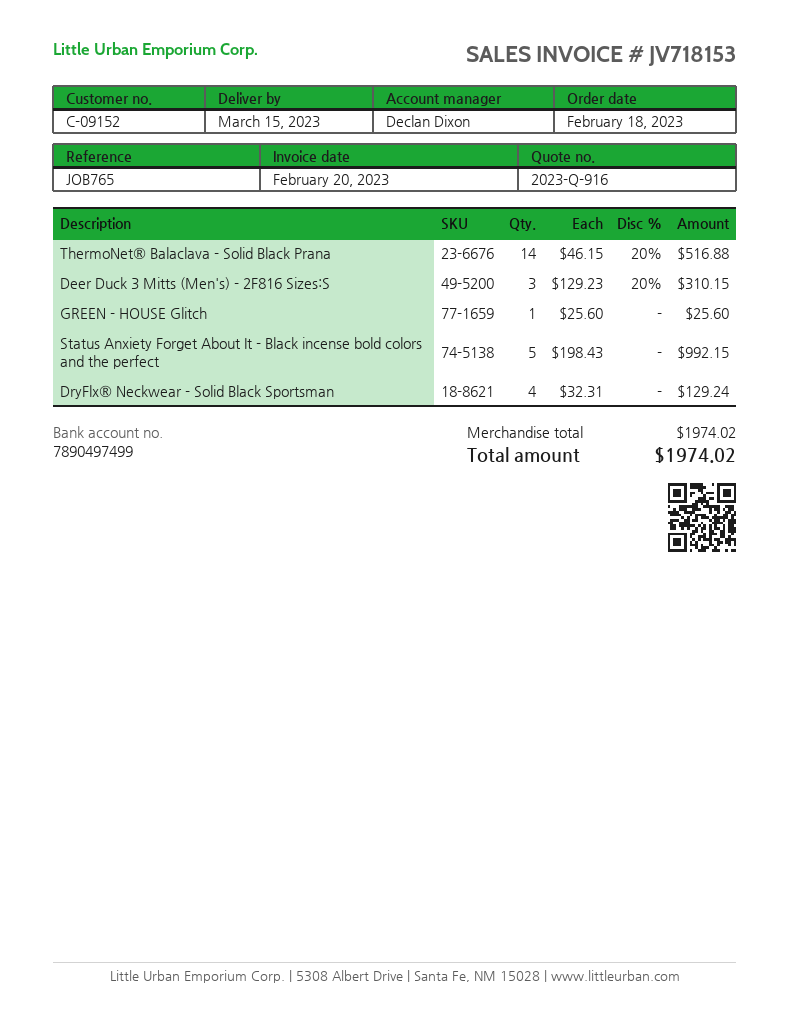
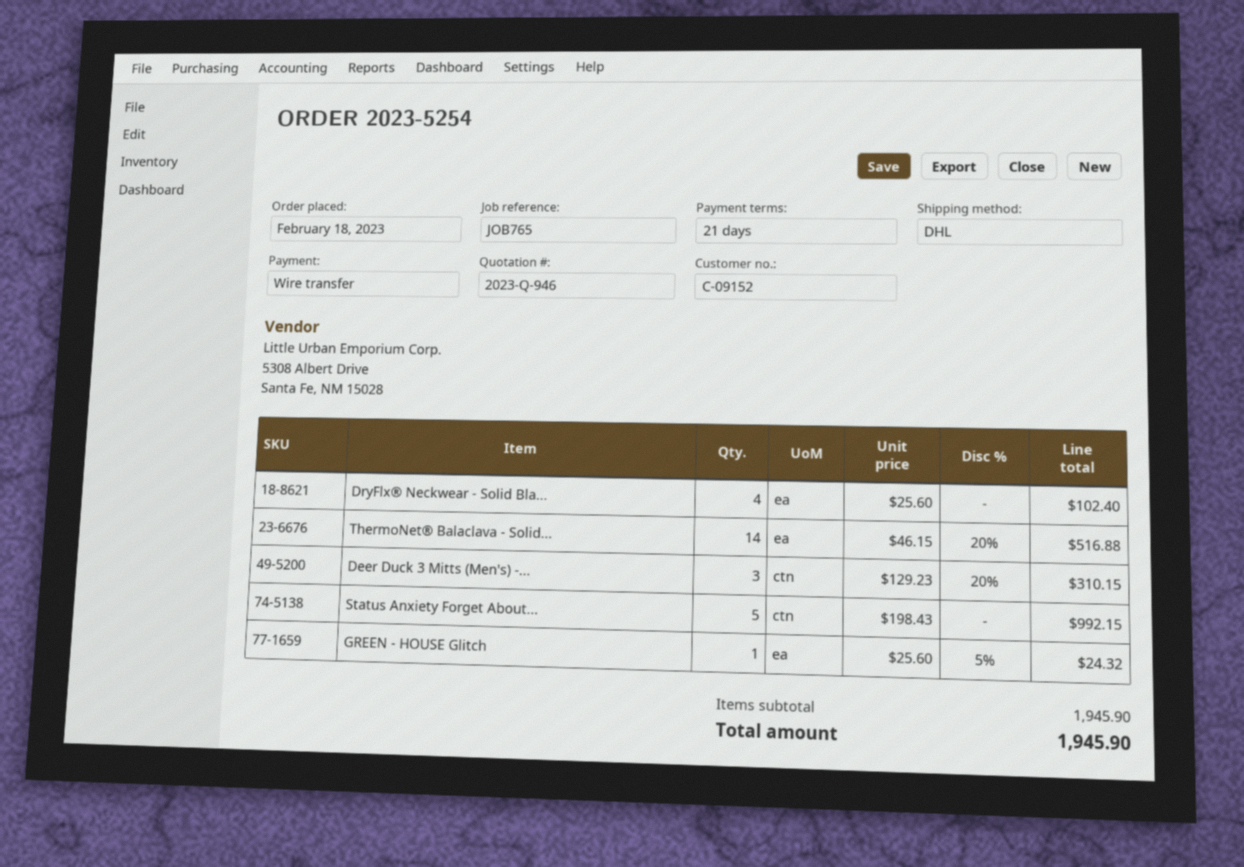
quote number: 2023-Q-916 -> 2023-Q-946
GREEN - HOUSE Glitch: 1 x 25.60 = 25.60 -> 1 x 25.60 - 5% = 24.32
DryFlx® Neckwear - Solid Black Sportsman: 4 x 32.31 = 129.24 -> 4 x 25.60 = 102.40
subtotal: 1974.02 -> 1945.90
total: 1974.02 -> 1945.90

